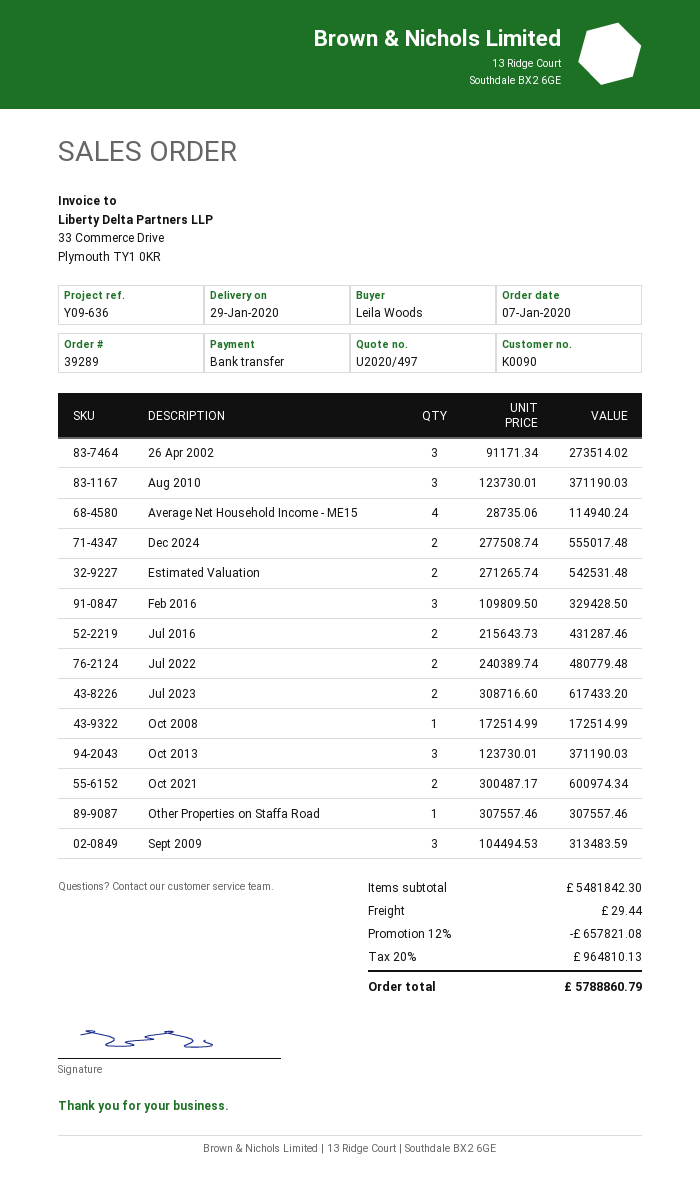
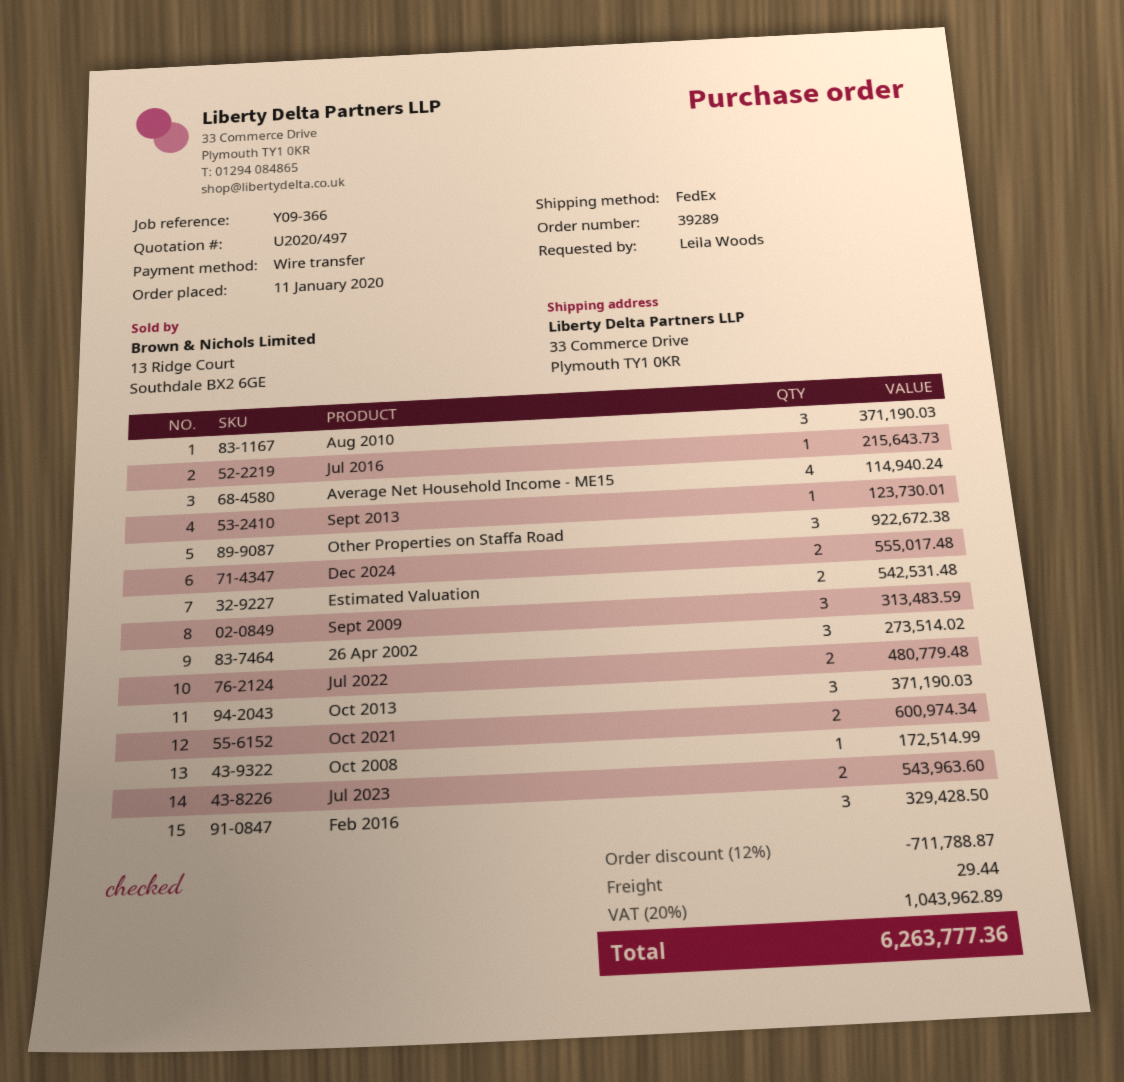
order date: 2020-01-07 -> 2020-01-11
reference: Y09-636 -> Y09-366
Jul 2016: 2 for 431287.46 -> 1 for 215643.73
Jul 2023: 2 for 617433.20 -> 2 for 543963.60
Other Properties on Staffa Road: 1 for 307557.46 -> 3 for 922672.38
Sept 2013: none -> 1 for 123730.01
discount: 12% = 657821.08 -> 12% = 711788.87
tax: 20% = 964810.13 -> 20% = 1043962.89
total: 5788860.79 -> 6263777.36

